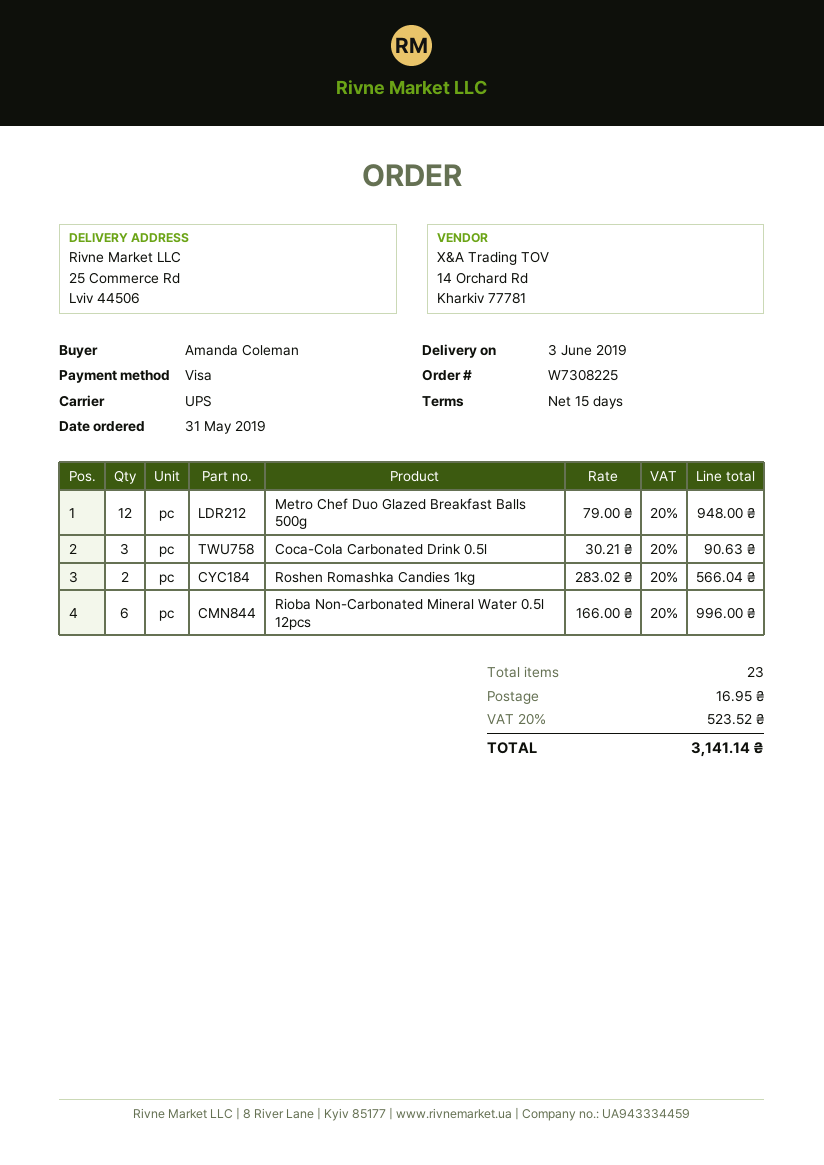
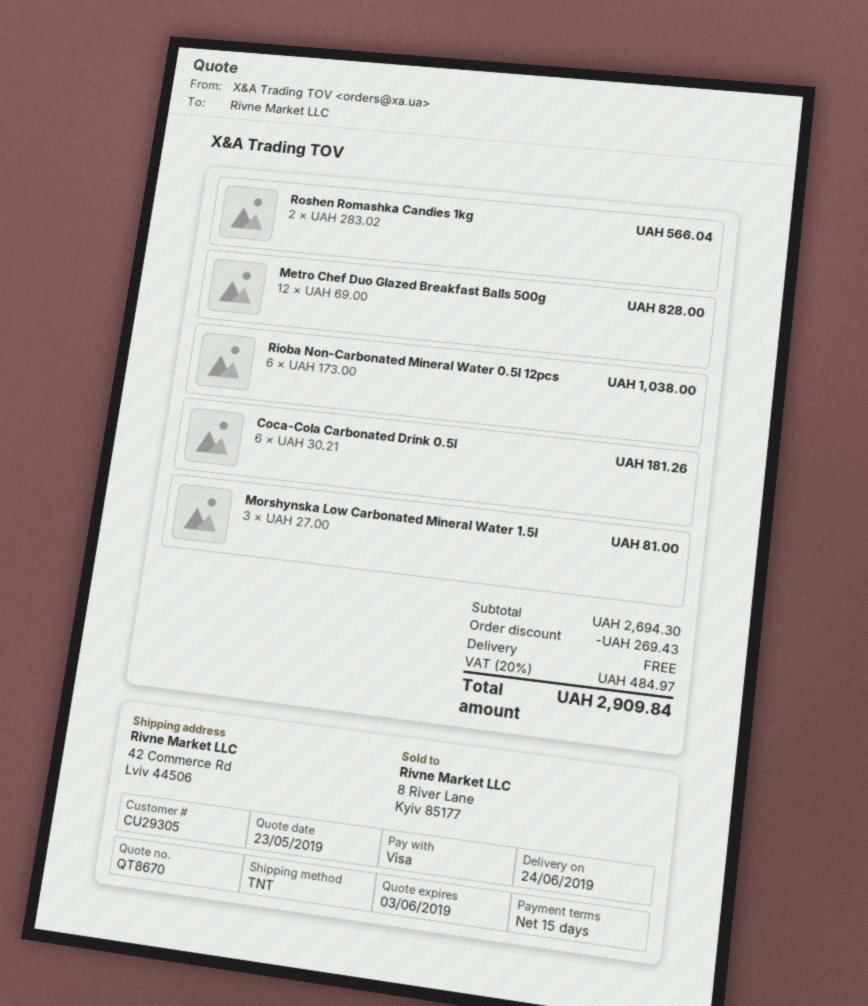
delivery date: 2019-06-03 -> 2019-06-24
shipping method: UPS -> TNT
ship to: 25 Commerce Rd, Lviv 44506 -> 42 Commerce Rd, Lviv 44506
Metro Chef Duo Glazed Breakfast Balls 500g: 12 x 79.00 = 948.00 -> 12 x 69.00 = 828.00
Coca-Cola Carbonated Drink 0.5l: 3 x 30.21 = 90.63 -> 6 x 30.21 = 181.26
Rioba Non-Carbonated Mineral Water 0.5l 12pcs: 6 x 166.00 = 996.00 -> 6 x 173.00 = 1038.00
Morshynska Low Carbonated Mineral Water 1.5l: none -> 3 x 27.00 = 81.00
discount: none -> 269.43
shipping: 16.95 -> 0.00
tax: 20% = 523.52 -> 20% = 484.97
total: 3141.14 -> 2909.84

